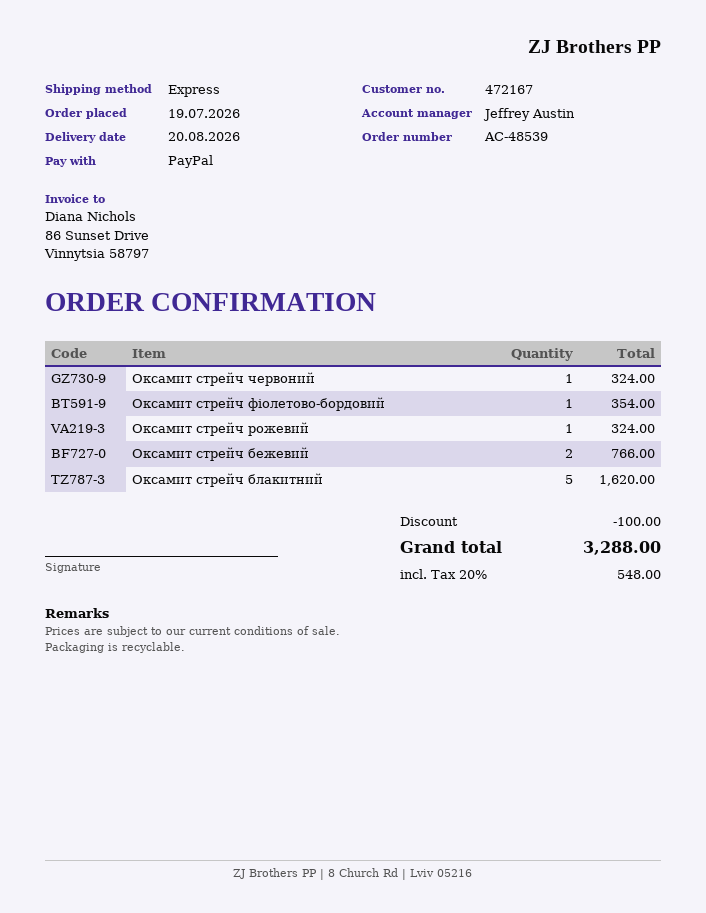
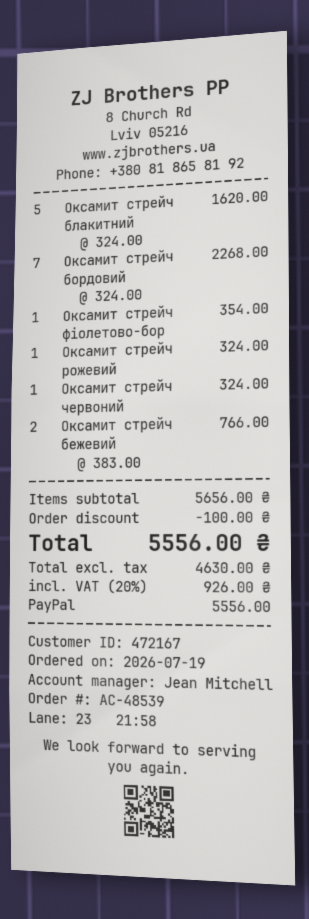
sales rep: Jeffrey Austin -> Jean Mitchell
Оксамит стрейч бордовий: none -> 7 for 2268.00
tax: 20% = 548.00 -> 20% = 926.00
total: 3288.00 -> 5556.00

